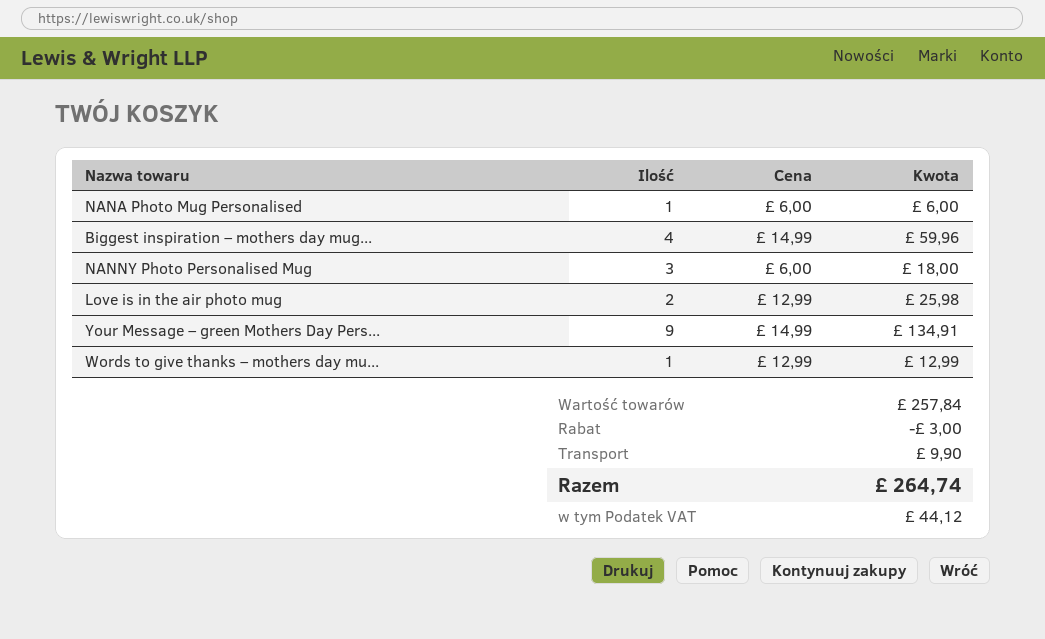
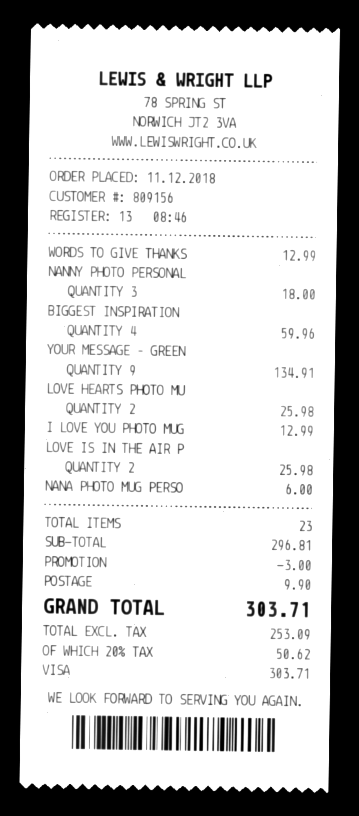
LOVE HEARTS PHOTO MU: none -> 2 for 25.98
I LOVE YOU PHOTO MUG: none -> 1 for 12.99
subtotal: 257.84 -> 296.81
tax: 44.12 -> 50.62
total: 264.74 -> 303.71

